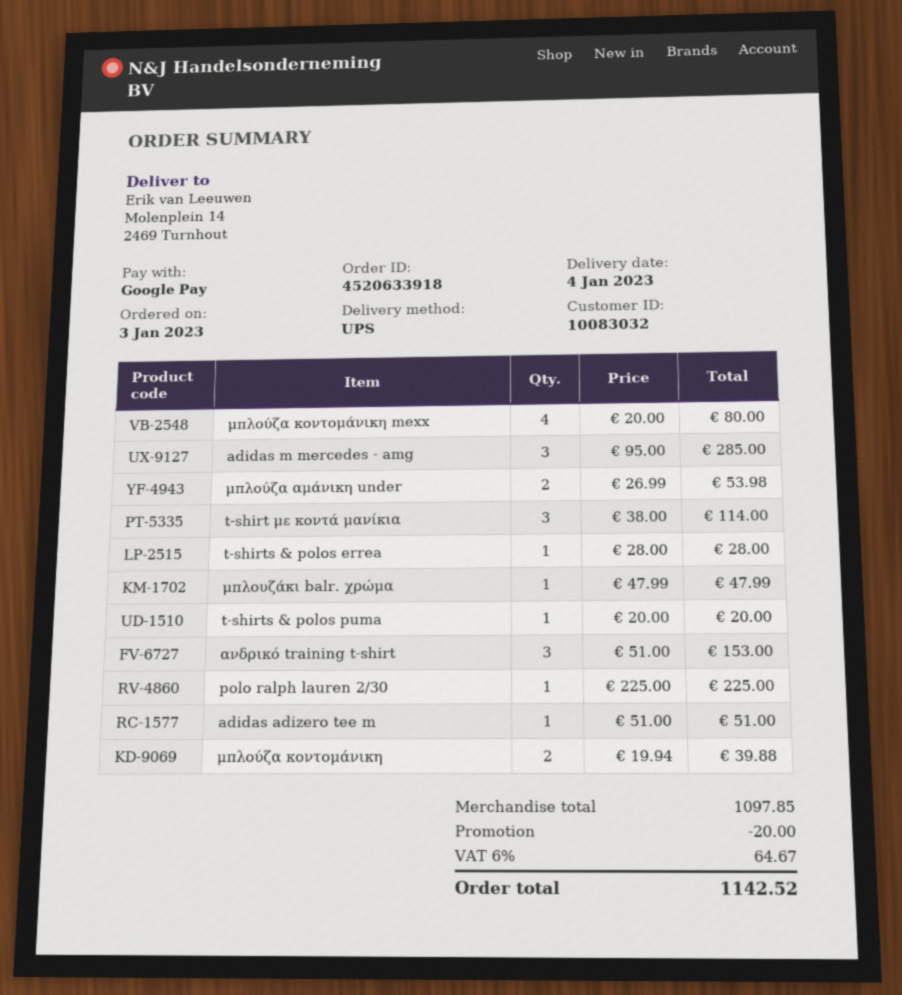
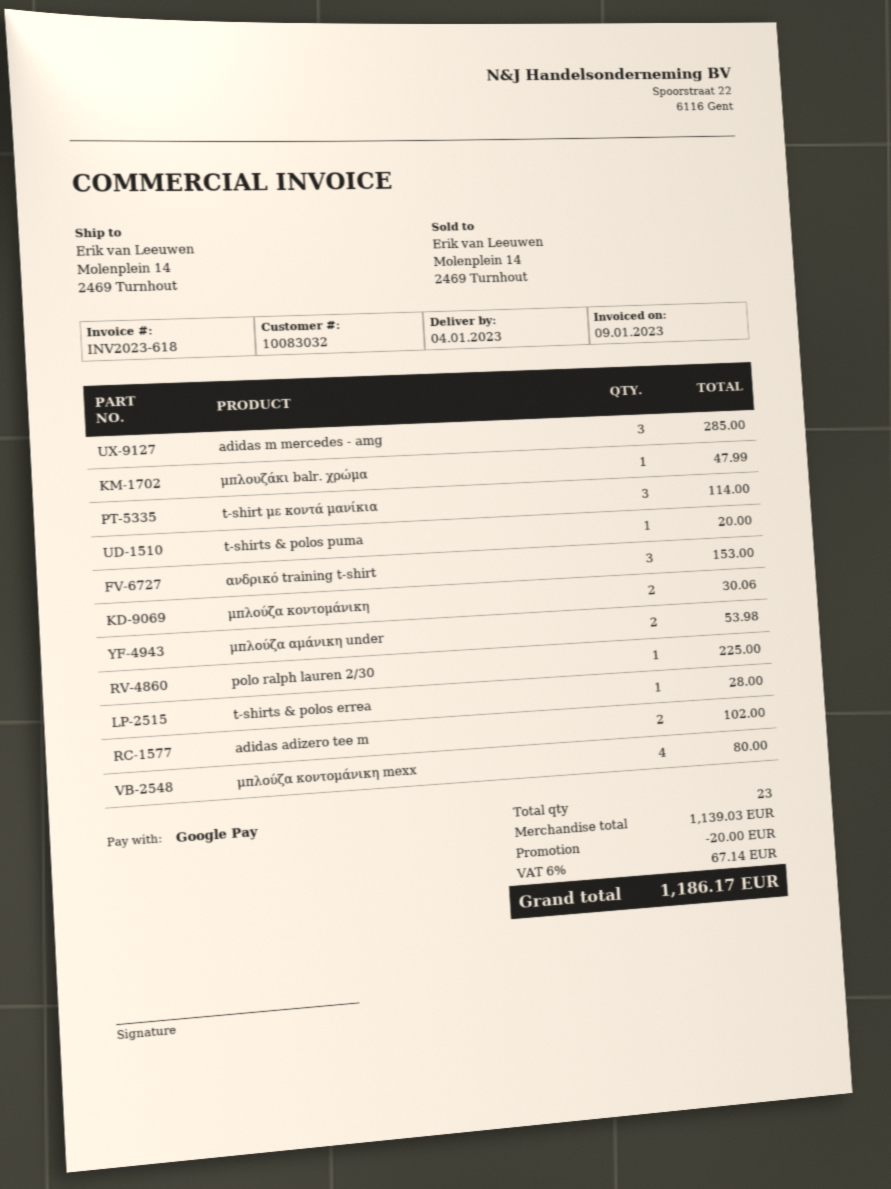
adidas adizero tee m: 1 for 51.00 -> 2 for 102.00
μπλούζα κοντομάνικη: 2 for 39.88 -> 2 for 30.06
subtotal: 1097.85 -> 1139.03
tax: 6% = 64.67 -> 6% = 67.14
total: 1142.52 -> 1186.17

